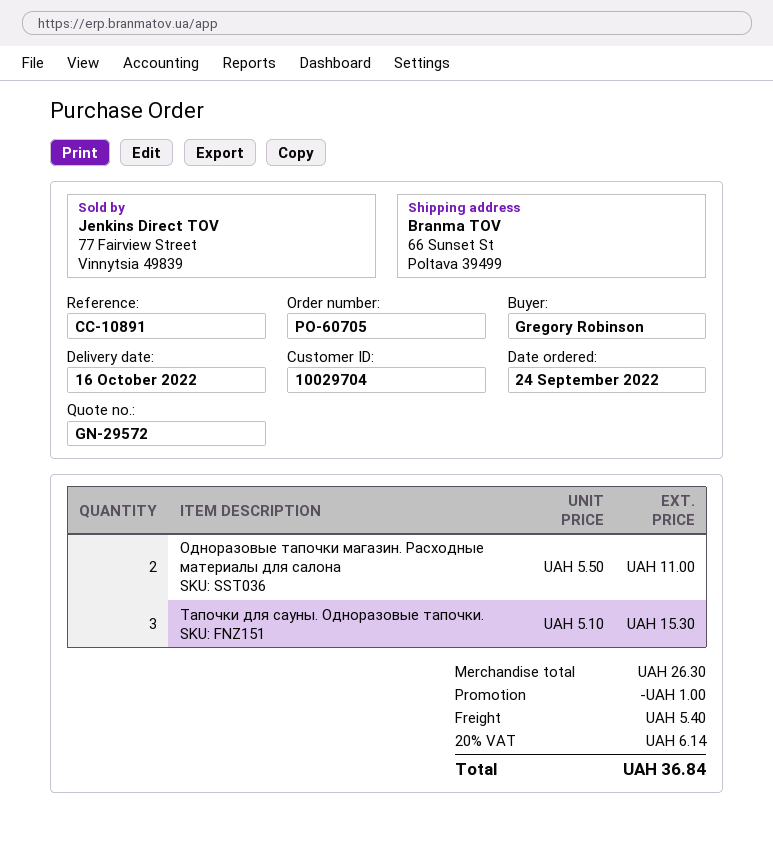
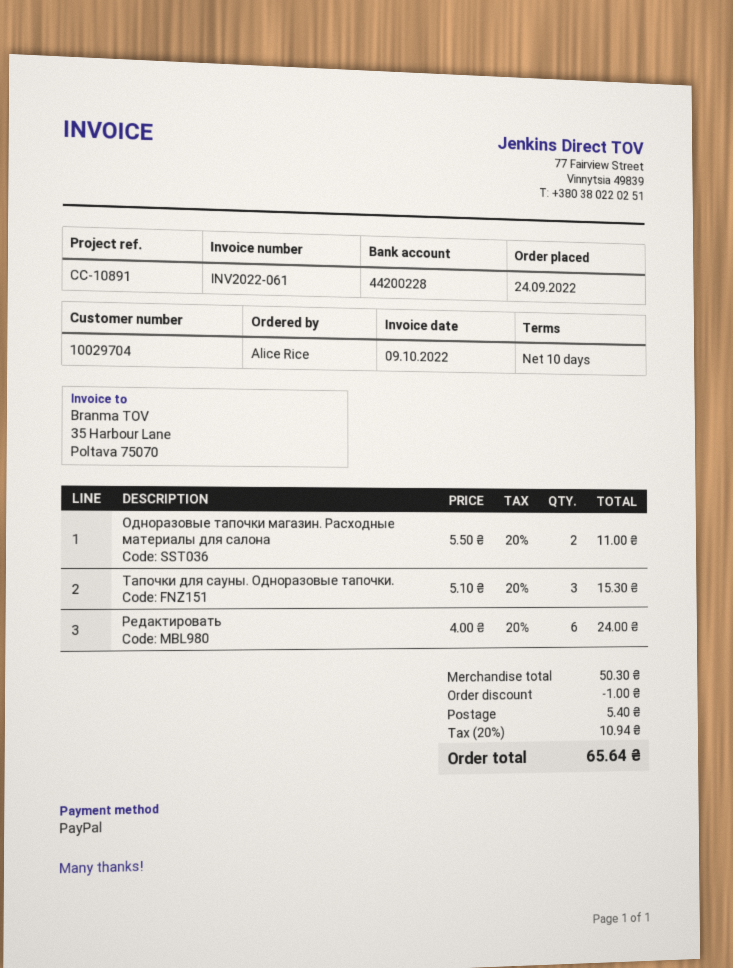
ordered by: Gregory Robinson -> Alice Rice
Редактировать: none -> 6 x 4.00 = 24.00
subtotal: 26.30 -> 50.30
tax: 20% = 6.14 -> 20% = 10.94
total: 36.84 -> 65.64

